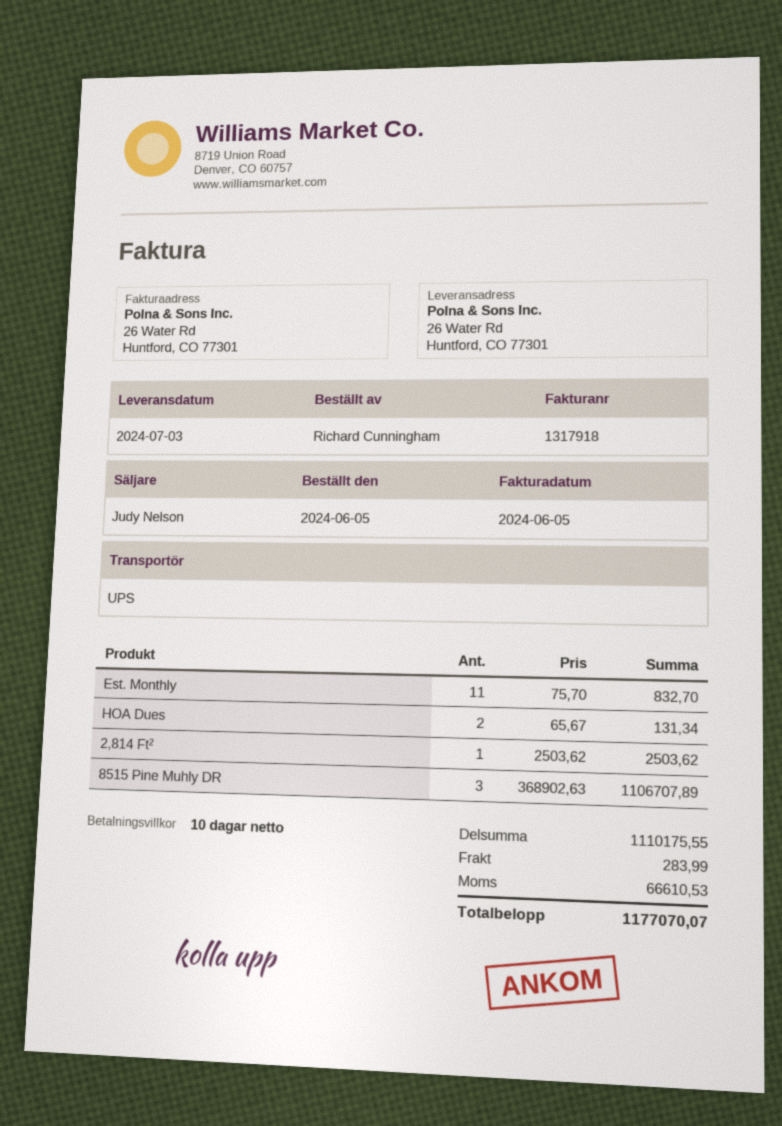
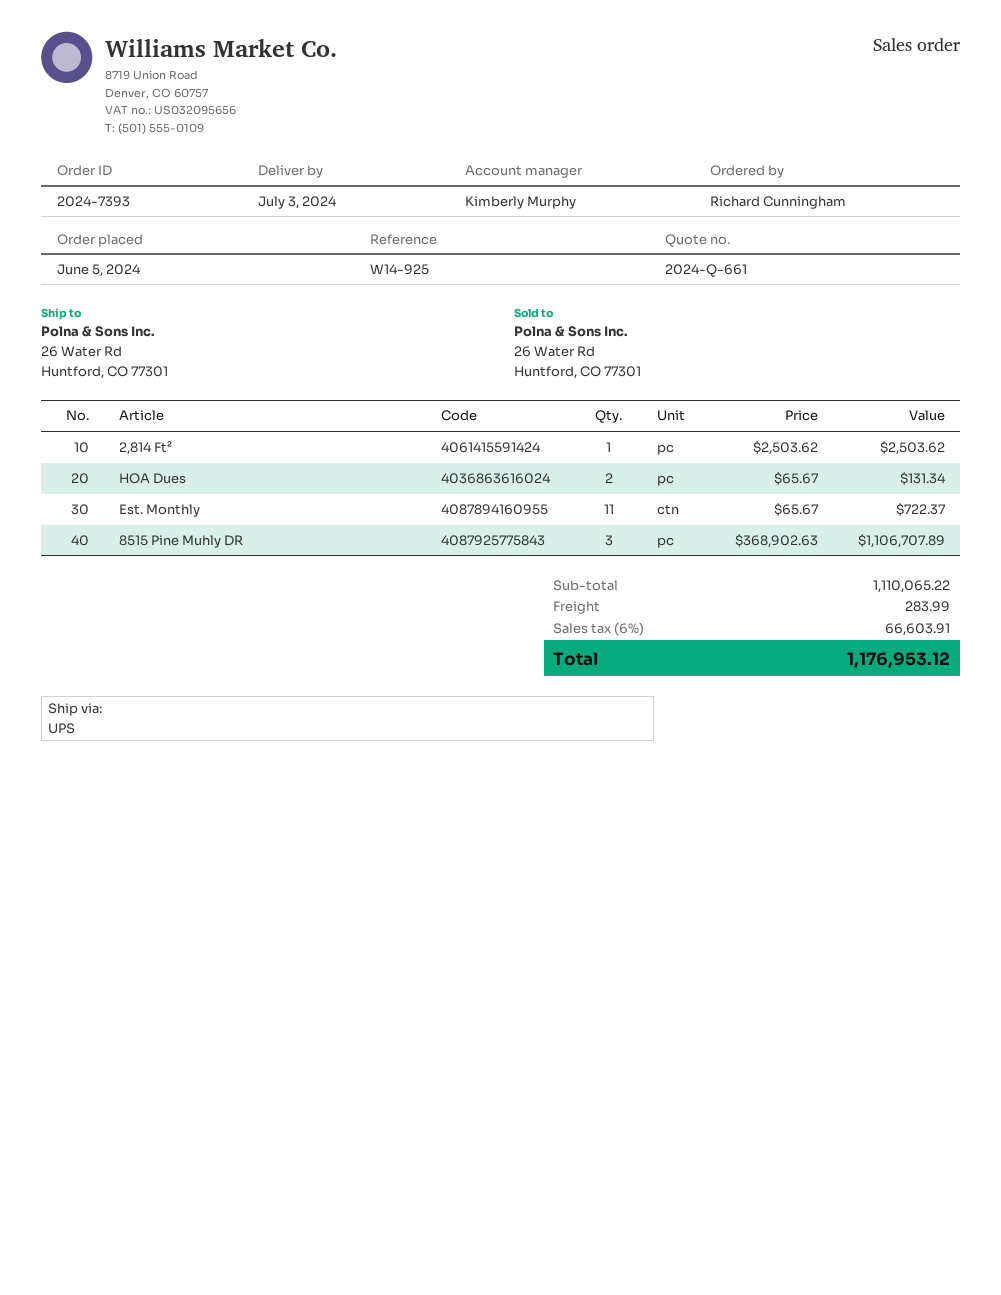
sales rep: Judy Nelson -> Kimberly Murphy
Est. Monthly: 11 x 75.70 = 832.70 -> 11 x 65.67 = 722.37
subtotal: 1110175.55 -> 1110065.22
tax: 66610.53 -> 66603.91
total: 1177070.07 -> 1176953.12

